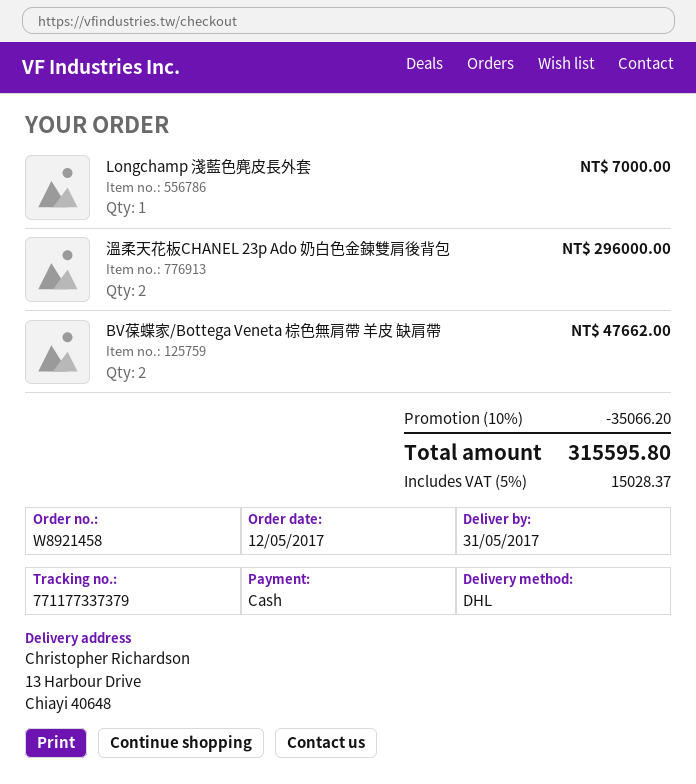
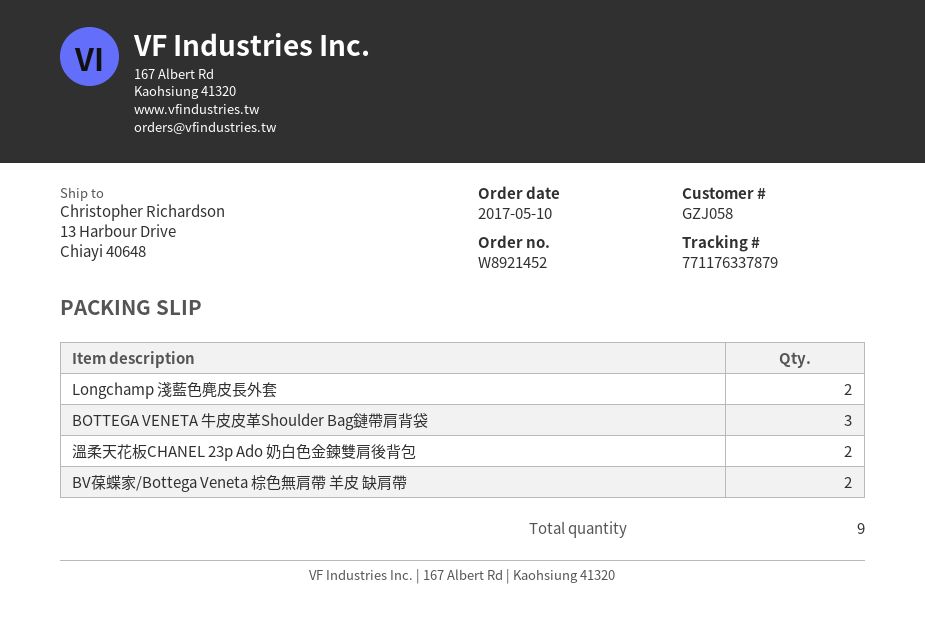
order number: W8921458 -> W8921452
order date: 2017-05-12 -> 2017-05-10
tracking number: 771177337379 -> 771176337879
Longchamp 淺藍色麂皮長外套: 1 -> 2
BOTTEGA VENETA 牛皮皮革Shoulder Bag鏈帶肩背袋: none -> 3

